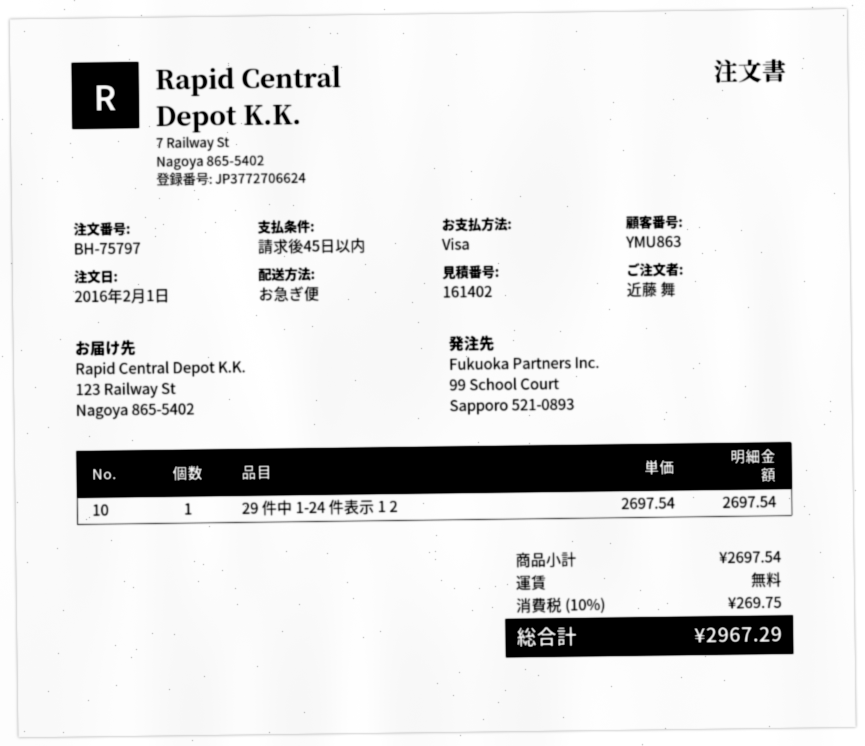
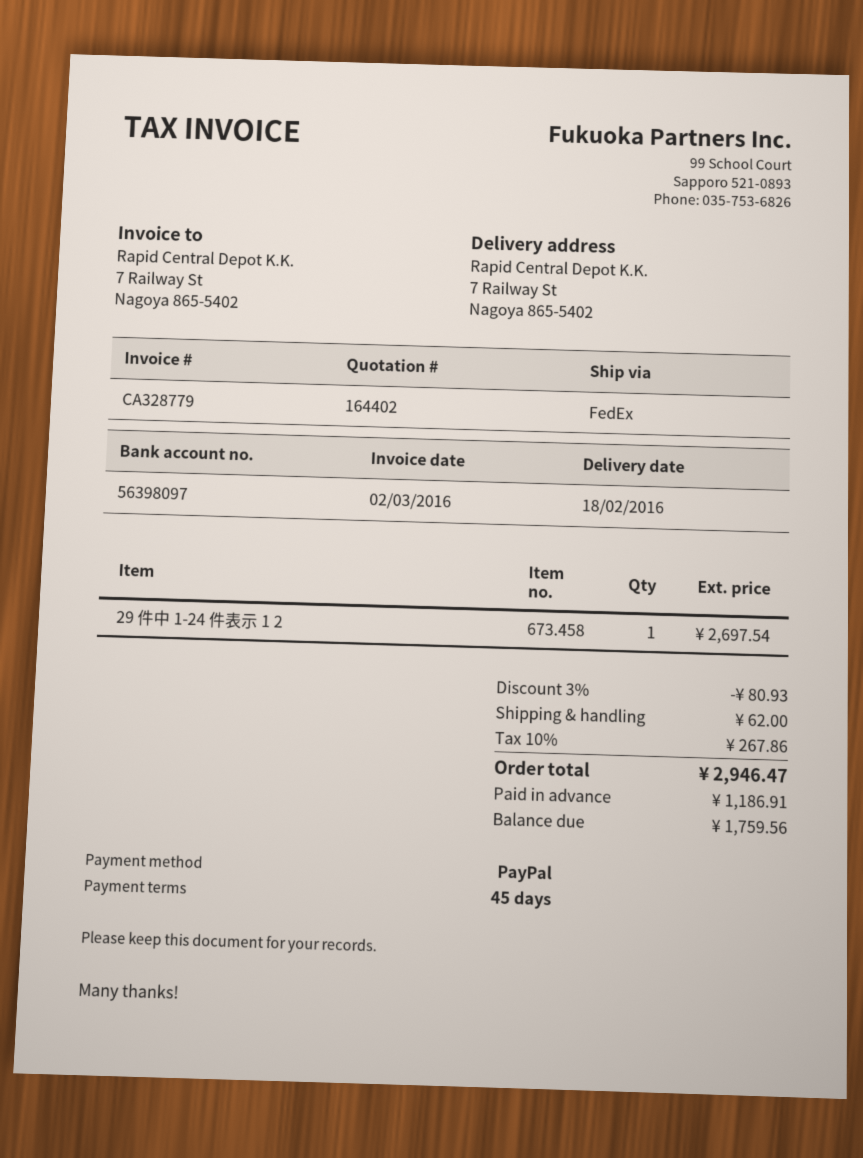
quote number: 161402 -> 164402
payment method: Visa -> PayPal
shipping method: express -> FedEx
ship to: 123 Railway St, Nagoya 865-5402 -> 7 Railway St, Nagoya 865-5402
discount: none -> 3% = 80.93
shipping: 0.00 -> 62.00
tax: 10% = 269.75 -> 10% = 267.86
total: 2967.29 -> 2946.47

